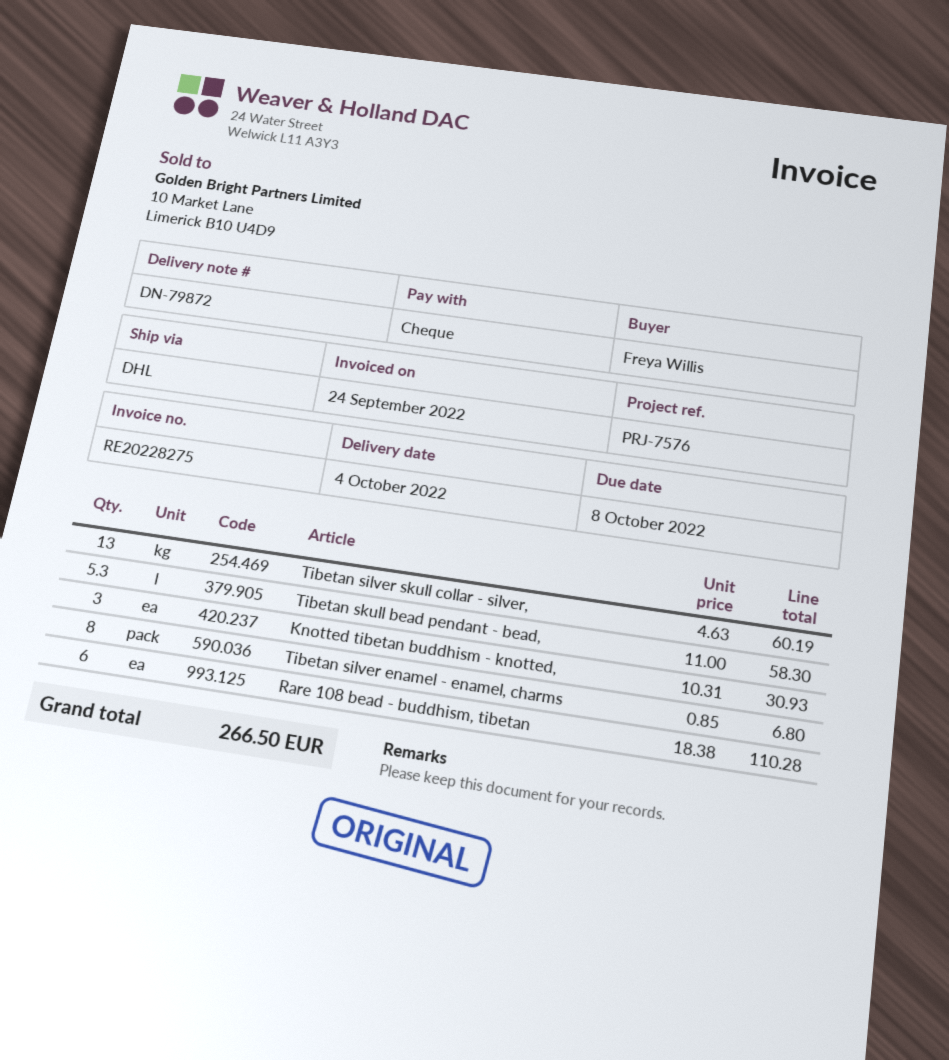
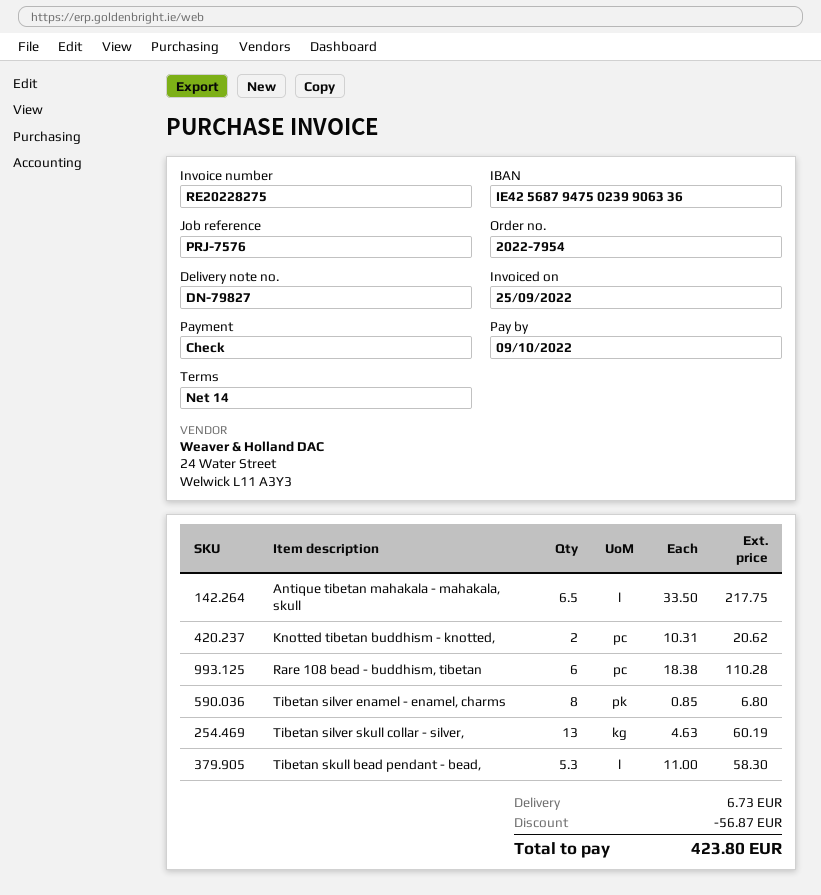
delivery note number: DN-79872 -> DN-79827
invoice date: 2022-09-24 -> 2022-09-25
due date: 2022-10-08 -> 2022-10-09
Knotted tibetan buddhism - knotted,: 3 x 10.31 = 30.93 -> 2 x 10.31 = 20.62
Antique tibetan mahakala - mahakala, skull: none -> 6.5 x 33.50 = 217.75
discount: none -> 56.87
shipping: none -> 6.73
total: 266.50 -> 423.80

